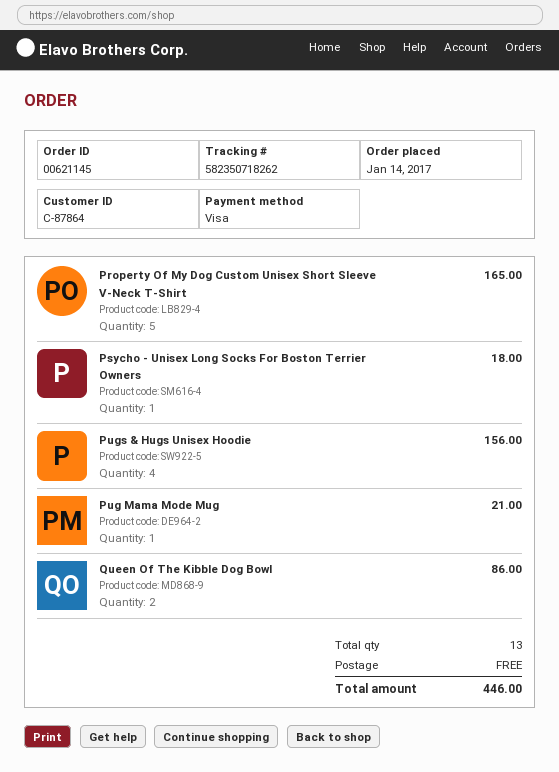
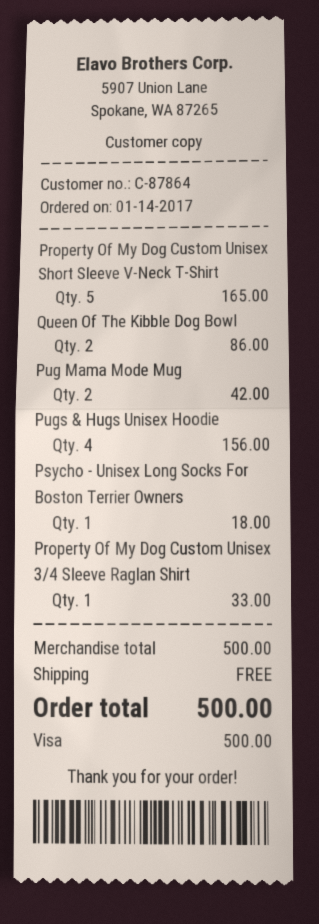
Pug Mama Mode Mug: 1 for 21.00 -> 2 for 42.00
Property Of My Dog Custom Unisex 3/4 Sleeve Raglan Shirt: none -> 1 for 33.00
total: 446.00 -> 500.00

